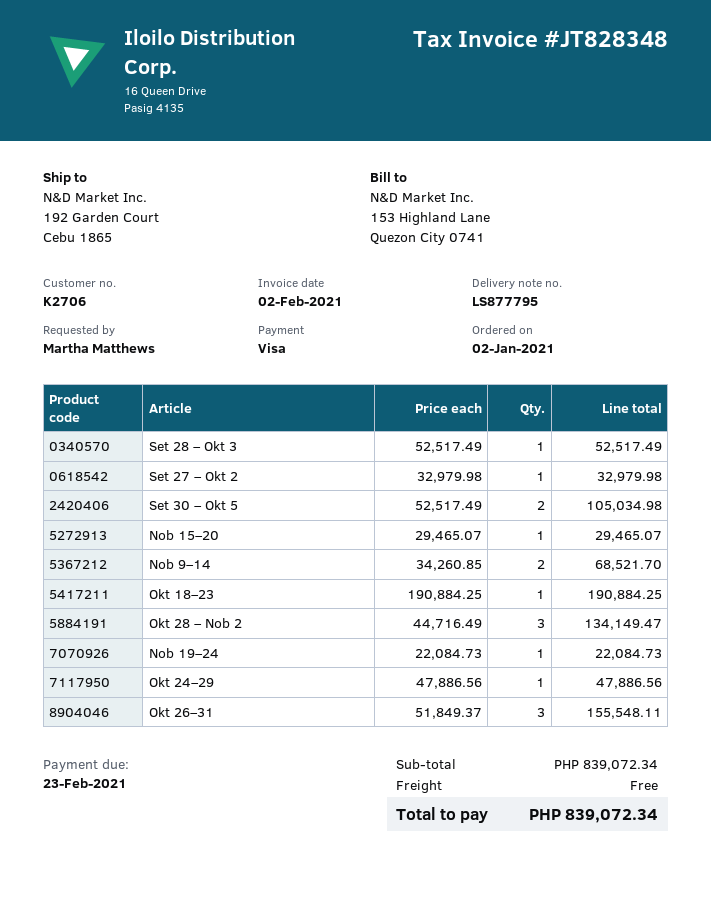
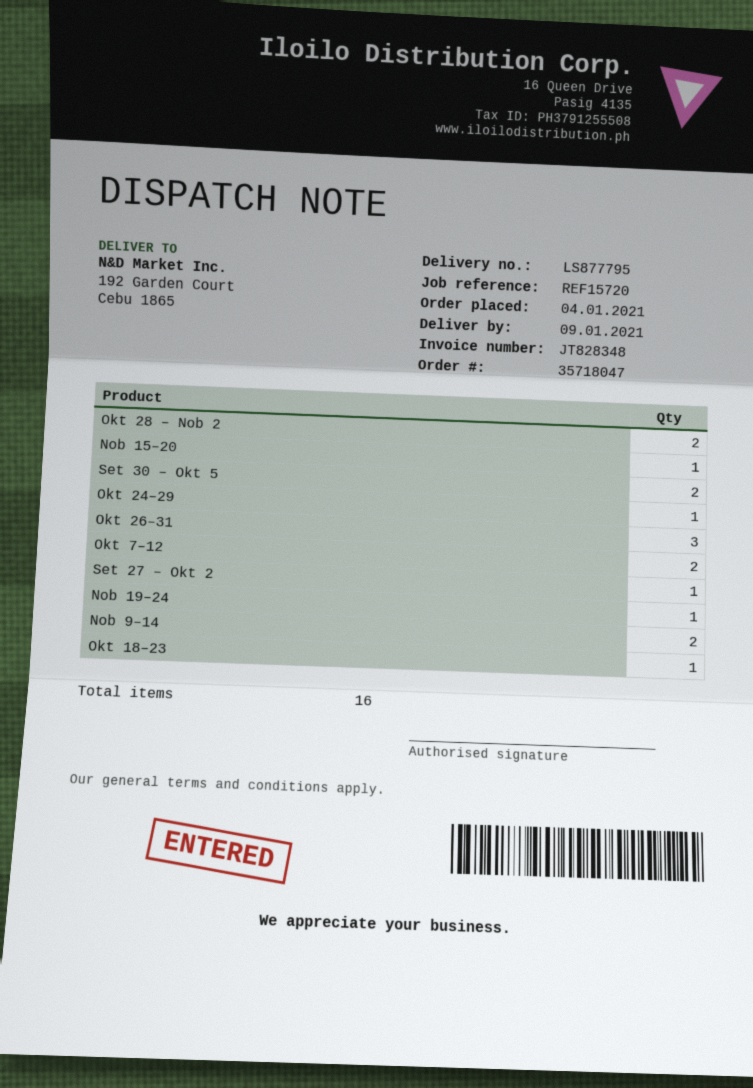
order date: 2021-01-02 -> 2021-01-04
Set 28 – Okt 3: 1 -> none
Okt 28 – Nob 2: 3 -> 2
Okt 7–12: none -> 2

